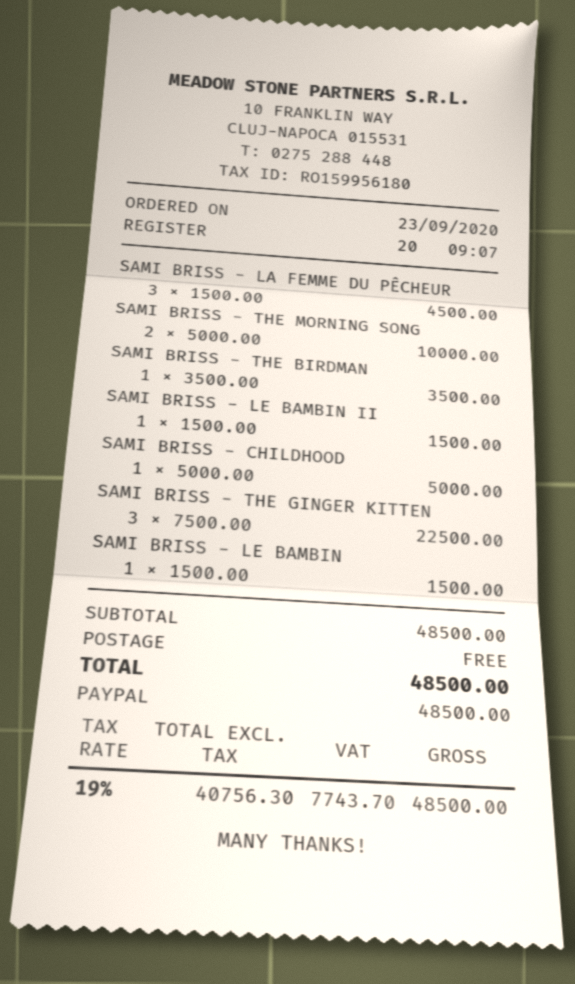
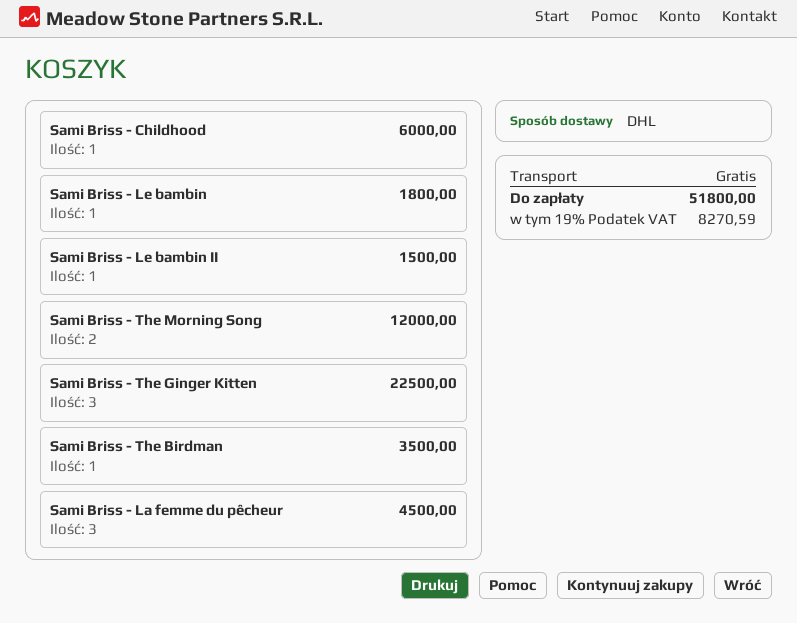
SAMI BRISS - THE MORNING SONG: 2 for 10000.00 -> 2 for 12000.00
SAMI BRISS - CHILDHOOD: 1 for 5000.00 -> 1 for 6000.00
SAMI BRISS - LE BAMBIN: 1 for 1500.00 -> 1 for 1800.00
tax: 19% = 7743.70 -> 19% = 8270.59
total: 48500.00 -> 51800.00

